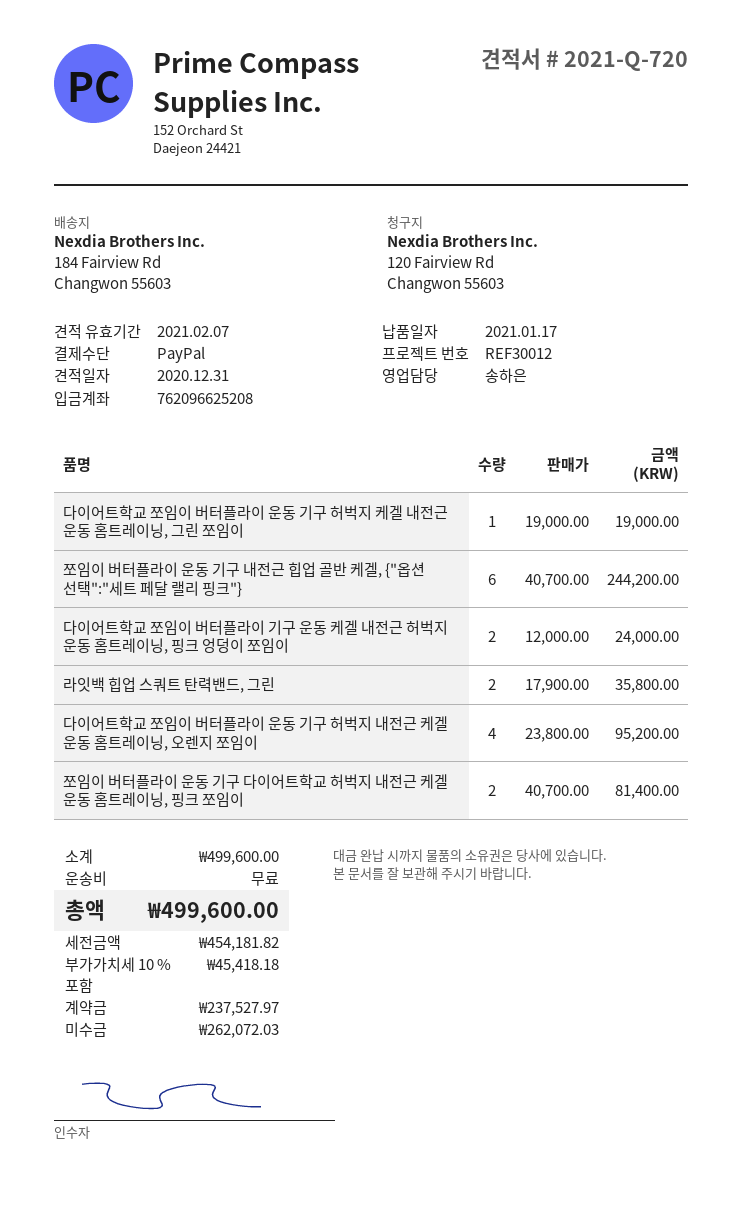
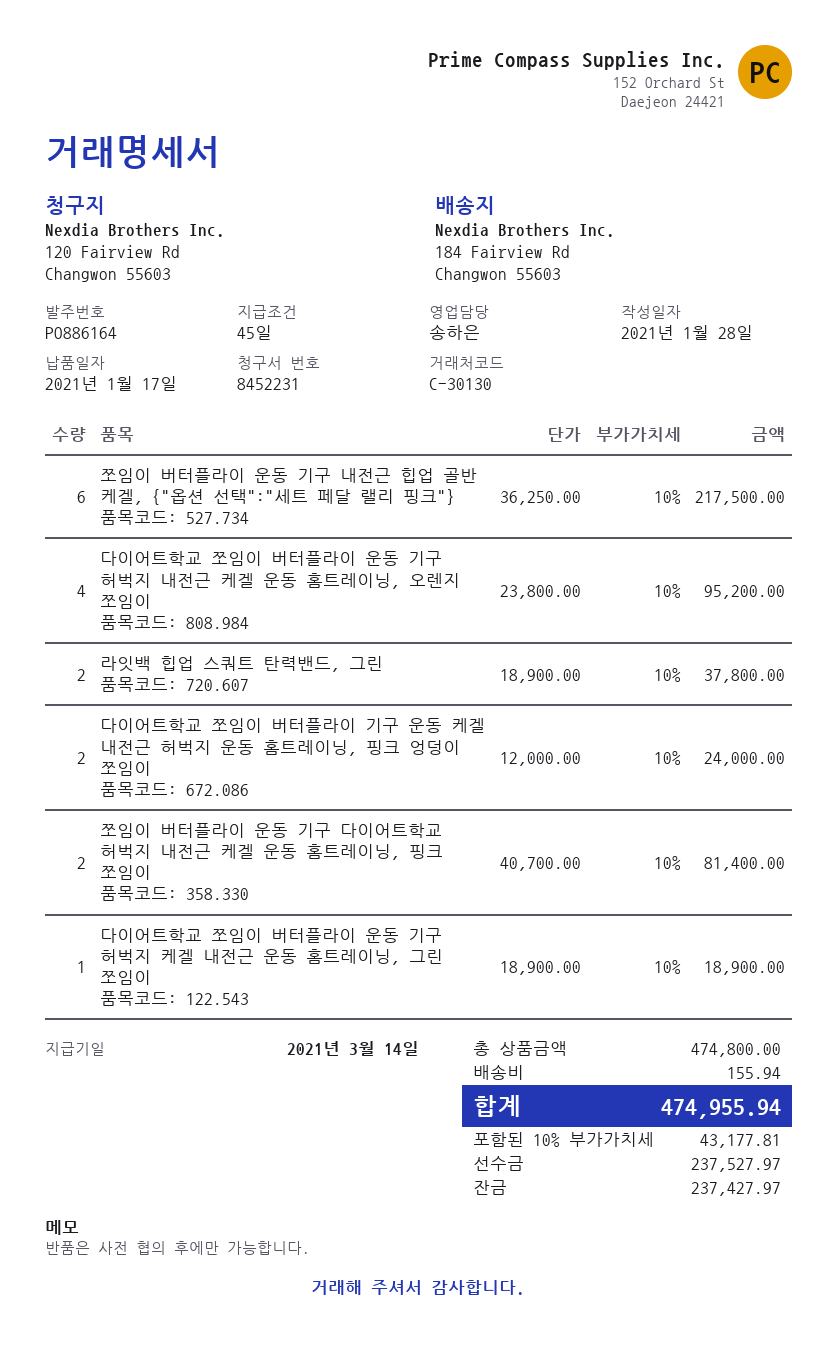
다이어트학교 쪼임이 버터플라이 운동 기구 허벅지 케겔 내전근 운동 홈트레이닝, 그린 쪼임이: 1 x 19000.00 = 19000.00 -> 1 x 18900.00 = 18900.00
쪼임이 버터플라이 운동 기구 내전근 힙업 골반 케겔, {"옵션 선택":"세트 페달 랠리 핑크"}: 6 x 40700.00 = 244200.00 -> 6 x 36250.00 = 217500.00
라잇백 힙업 스쿼트 탄력밴드, 그린: 2 x 17900.00 = 35800.00 -> 2 x 18900.00 = 37800.00
subtotal: 499600.00 -> 474800.00
shipping: 0.00 -> 155.94
tax: 10% = 45418.18 -> 10% = 43177.81
total: 499600.00 -> 474955.94
balance: 262072.03 -> 237427.97

